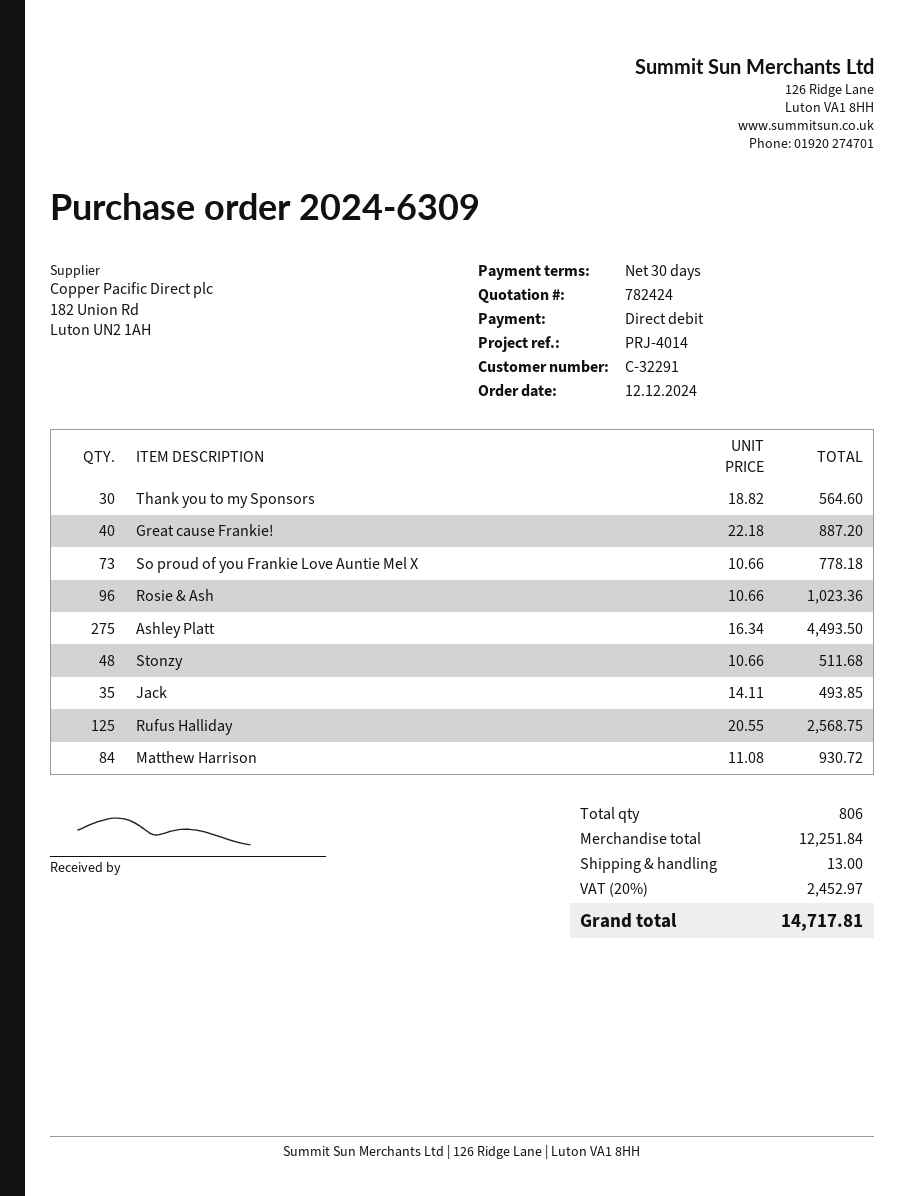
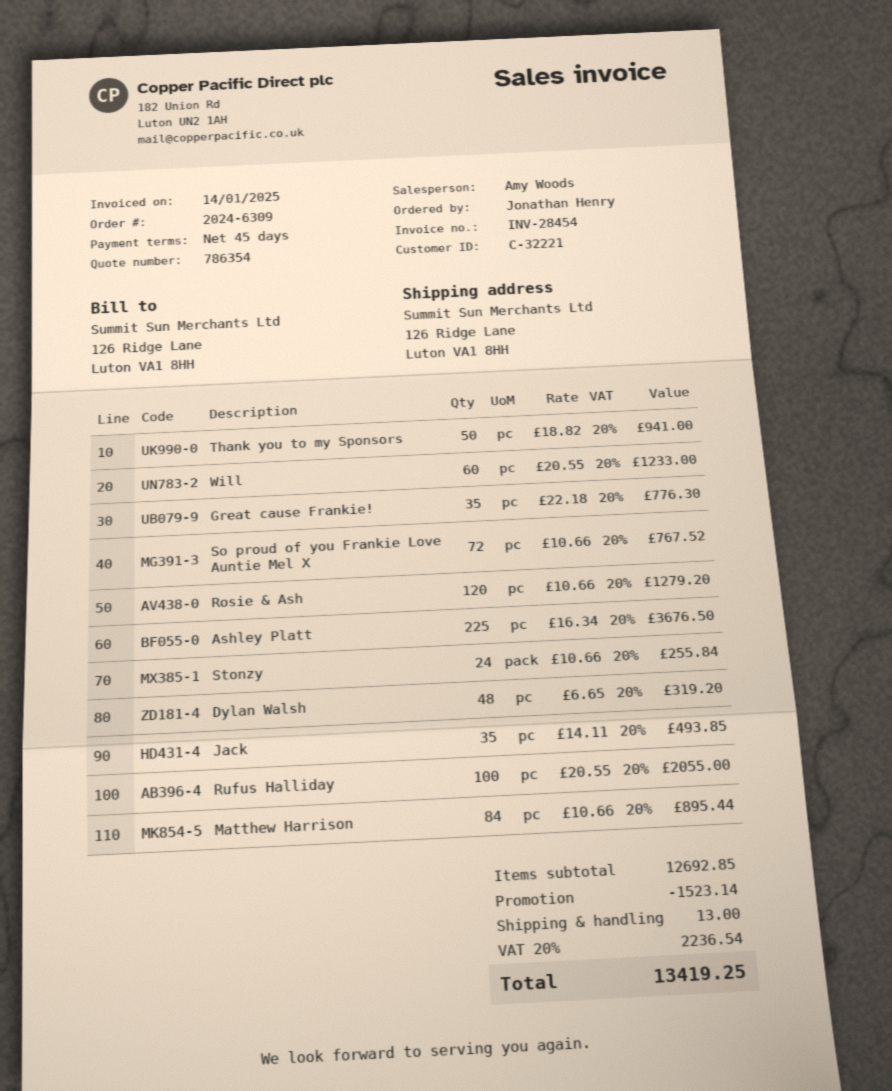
quote number: 782424 -> 786354
payment terms: 30 days -> 45 days
customer number: C-32291 -> C-32221
Thank you to my Sponsors: 30 x 18.82 = 564.60 -> 50 x 18.82 = 941.00
Great cause Frankie!: 40 x 22.18 = 887.20 -> 35 x 22.18 = 776.30
So proud of you Frankie Love Auntie Mel X: 73 x 10.66 = 778.18 -> 72 x 10.66 = 767.52
Rosie & Ash: 96 x 10.66 = 1023.36 -> 120 x 10.66 = 1279.20
Ashley Platt: 275 x 16.34 = 4493.50 -> 225 x 16.34 = 3676.50
Stonzy: 48 x 10.66 = 511.68 -> 24 x 10.66 = 255.84
Rufus Halliday: 125 x 20.55 = 2568.75 -> 100 x 20.55 = 2055.00
Matthew Harrison: 84 x 11.08 = 930.72 -> 84 x 10.66 = 895.44
Will: none -> 60 x 20.55 = 1233.00
Dylan Walsh: none -> 48 x 6.65 = 319.20
subtotal: 12251.84 -> 12692.85
discount: none -> 1523.14
tax: 20% = 2452.97 -> 20% = 2236.54
total: 14717.81 -> 13419.25

